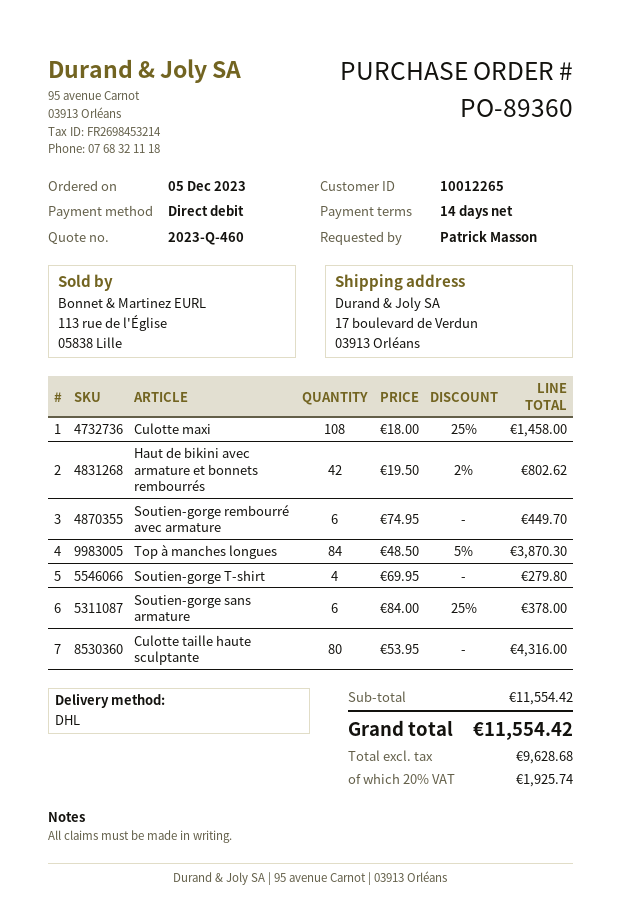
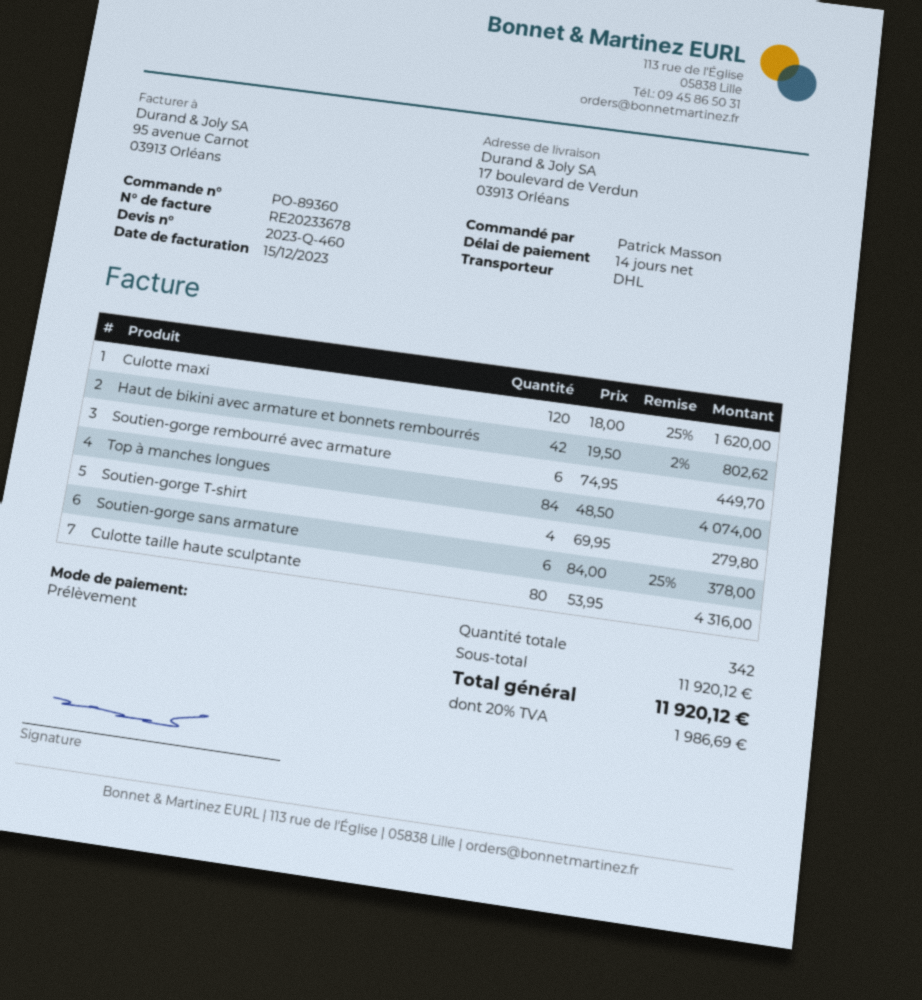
Culotte maxi: 108 x 18.00 - 25% = 1458.00 -> 120 x 18.00 - 25% = 1620.00
Top à manches longues: 84 x 48.50 - 5% = 3870.30 -> 84 x 48.50 = 4074.00
subtotal: 11554.42 -> 11920.12
tax: 20% = 1925.74 -> 20% = 1986.69
total: 11554.42 -> 11920.12

